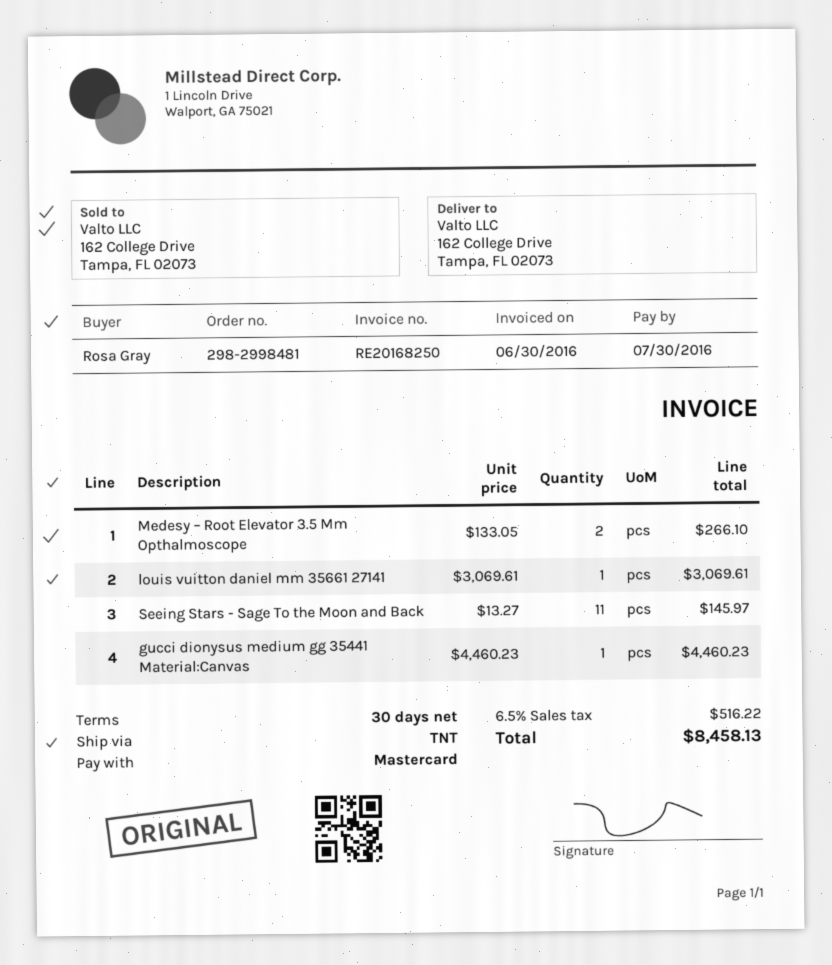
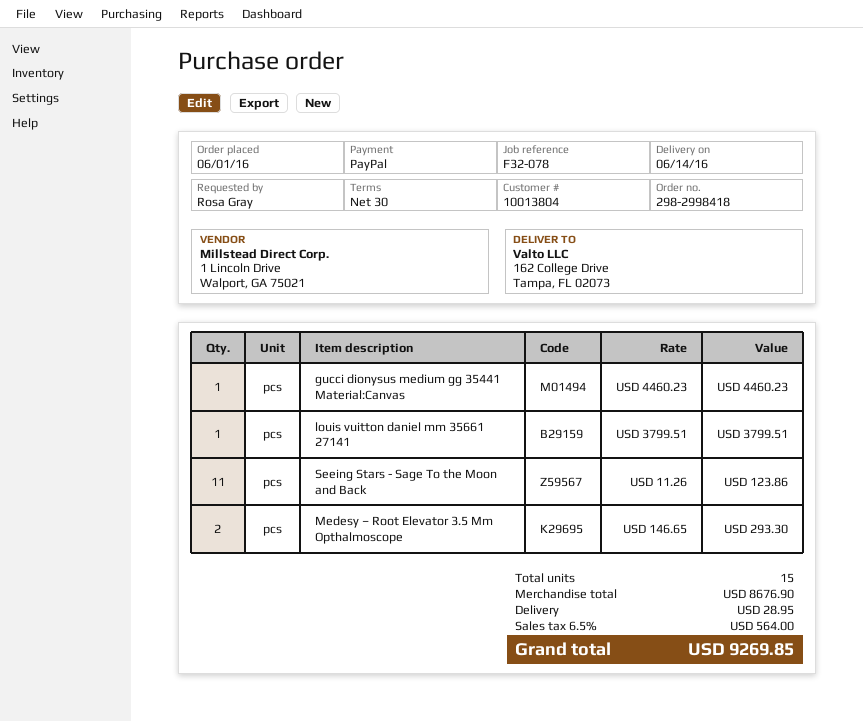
order number: 298-2998481 -> 298-2998418
payment method: Mastercard -> PayPal
Medesy – Root Elevator 3.5 Mm Opthalmoscope: 2 x 133.05 = 266.10 -> 2 x 146.65 = 293.30
louis vuitton daniel mm 35661 27141: 1 x 3069.61 = 3069.61 -> 1 x 3799.51 = 3799.51
Seeing Stars - Sage To the Moon and Back: 11 x 13.27 = 145.97 -> 11 x 11.26 = 123.86
shipping: none -> 28.95
tax: 6.5% = 516.22 -> 6.5% = 564.00
total: 8458.13 -> 9269.85

